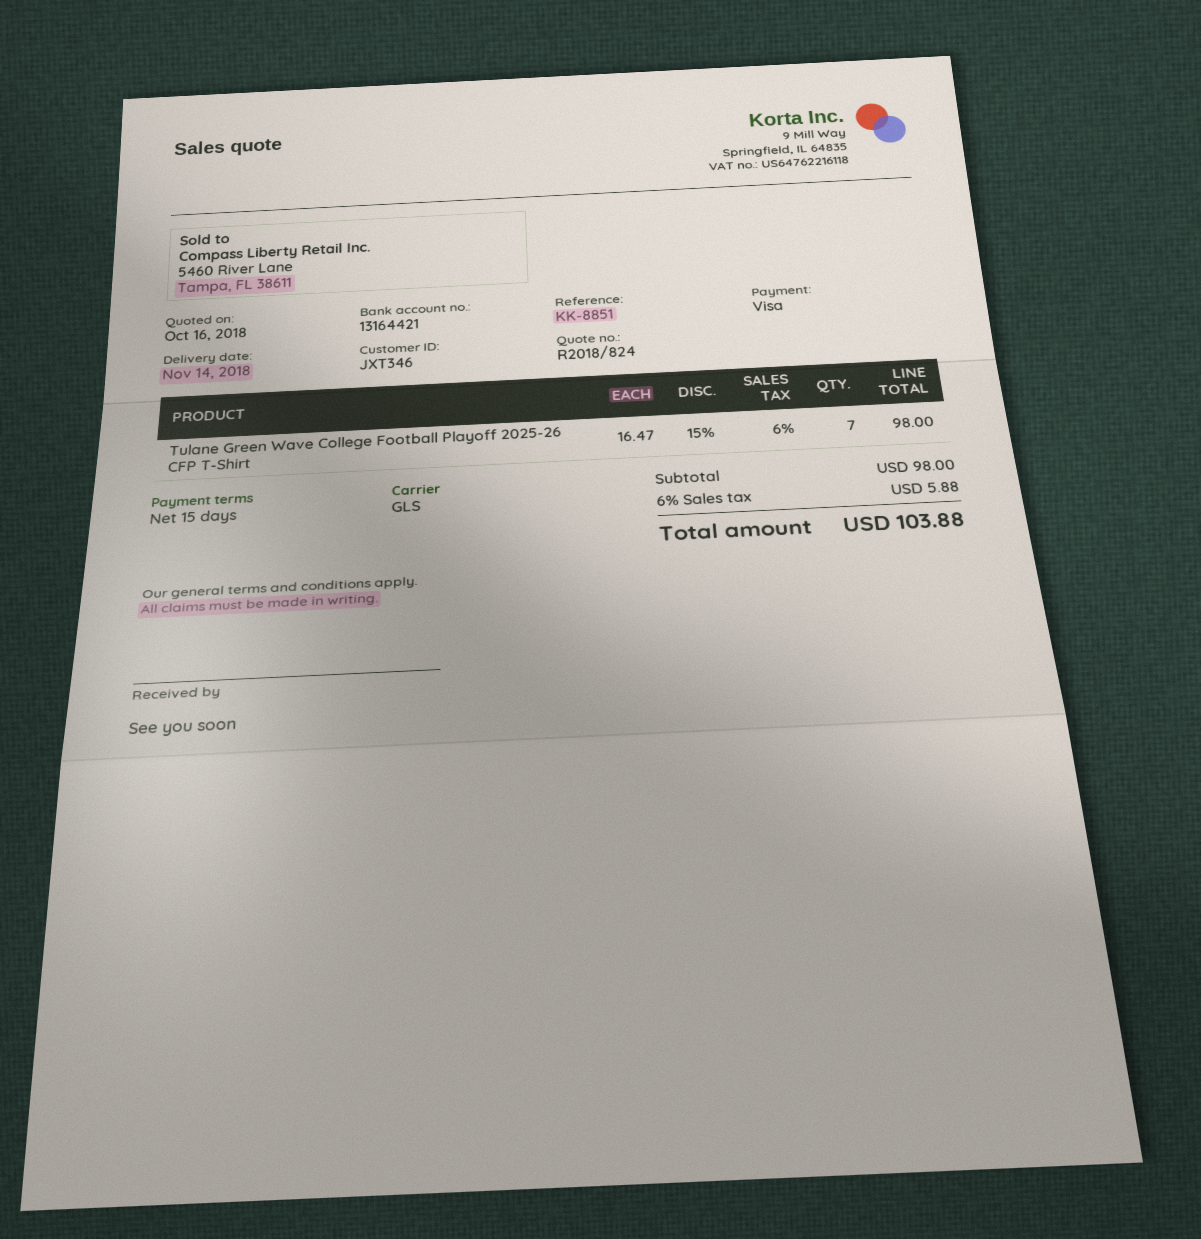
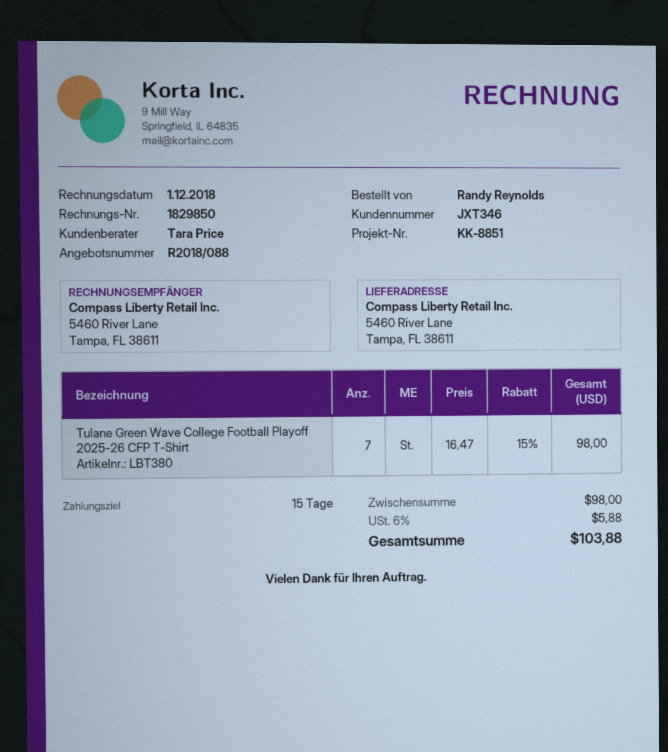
quote number: R2018/824 -> R2018/088

